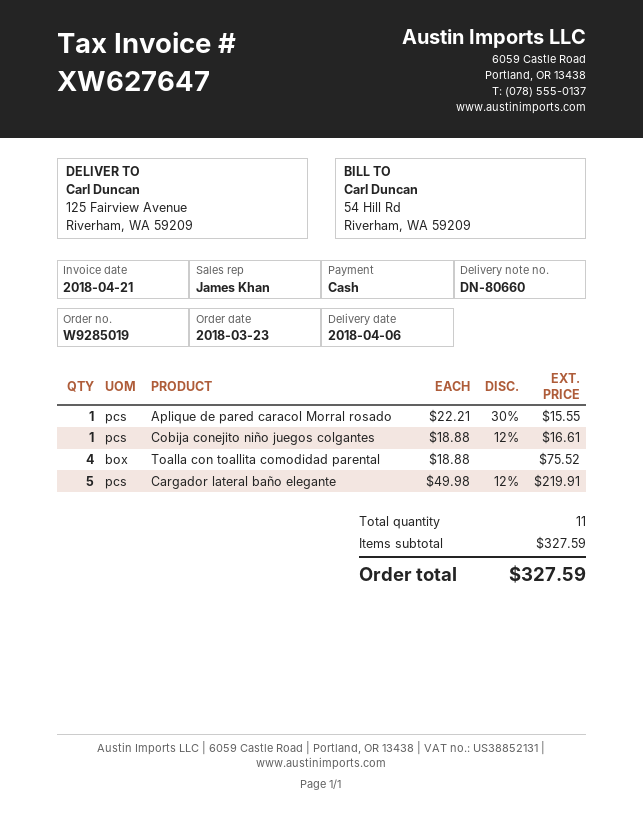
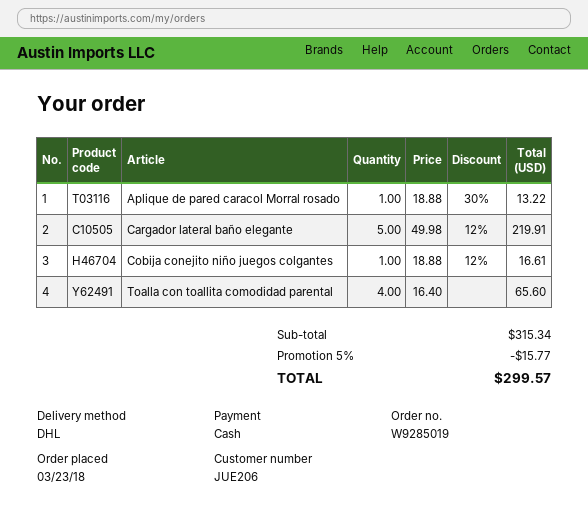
Aplique de pared caracol Morral rosado: 1 x 22.21 - 30% = 15.55 -> 1 x 18.88 - 30% = 13.22
Toalla con toallita comodidad parental: 4 x 18.88 = 75.52 -> 4 x 16.40 = 65.60
subtotal: 327.59 -> 315.34
discount: none -> 5% = 15.77
total: 327.59 -> 299.57

